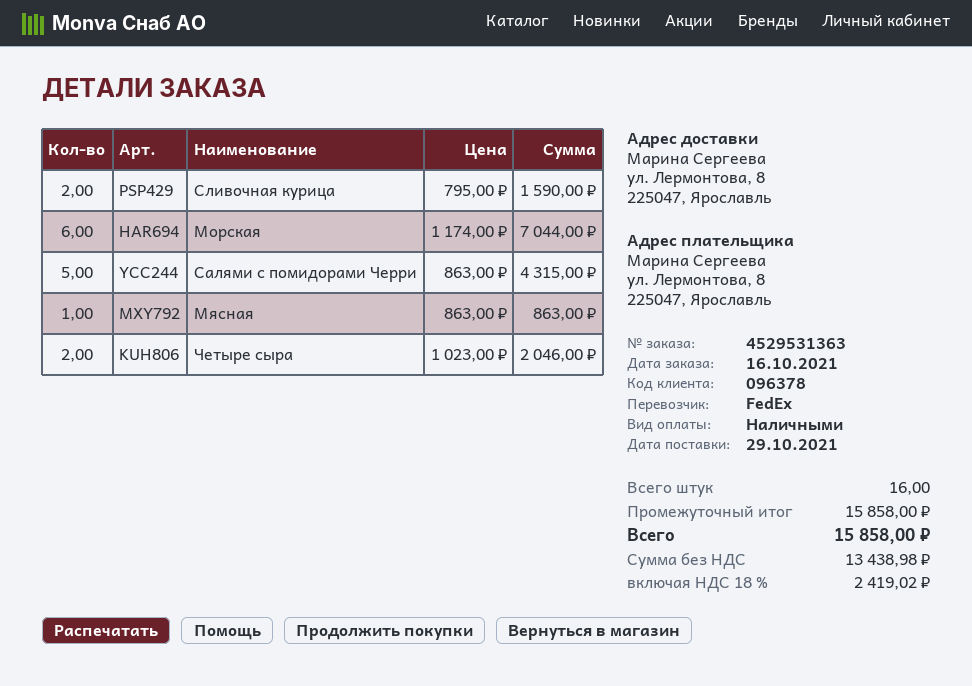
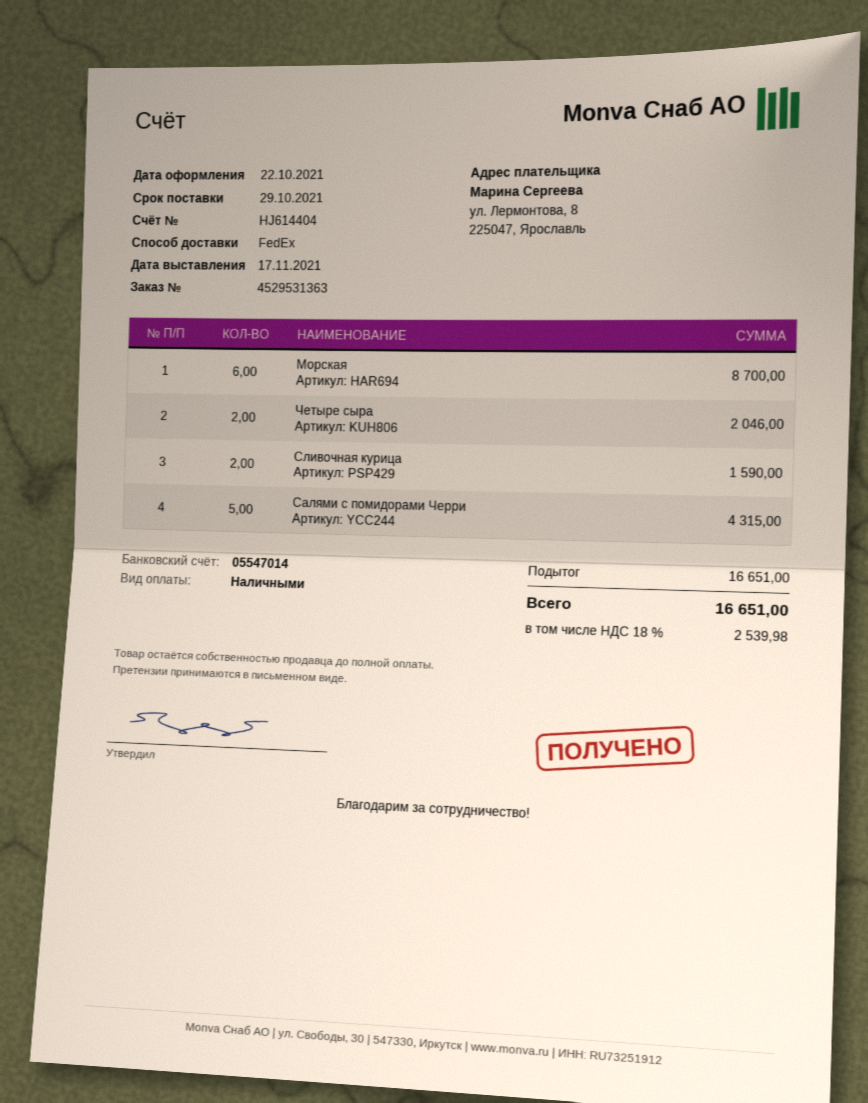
order date: 2021-10-16 -> 2021-10-22
Морская: 6 for 7044.00 -> 6 for 8700.00
Мясная: 1 for 863.00 -> none
subtotal: 15858.00 -> 16651.00
tax: 18% = 2419.02 -> 18% = 2539.98
total: 15858.00 -> 16651.00

